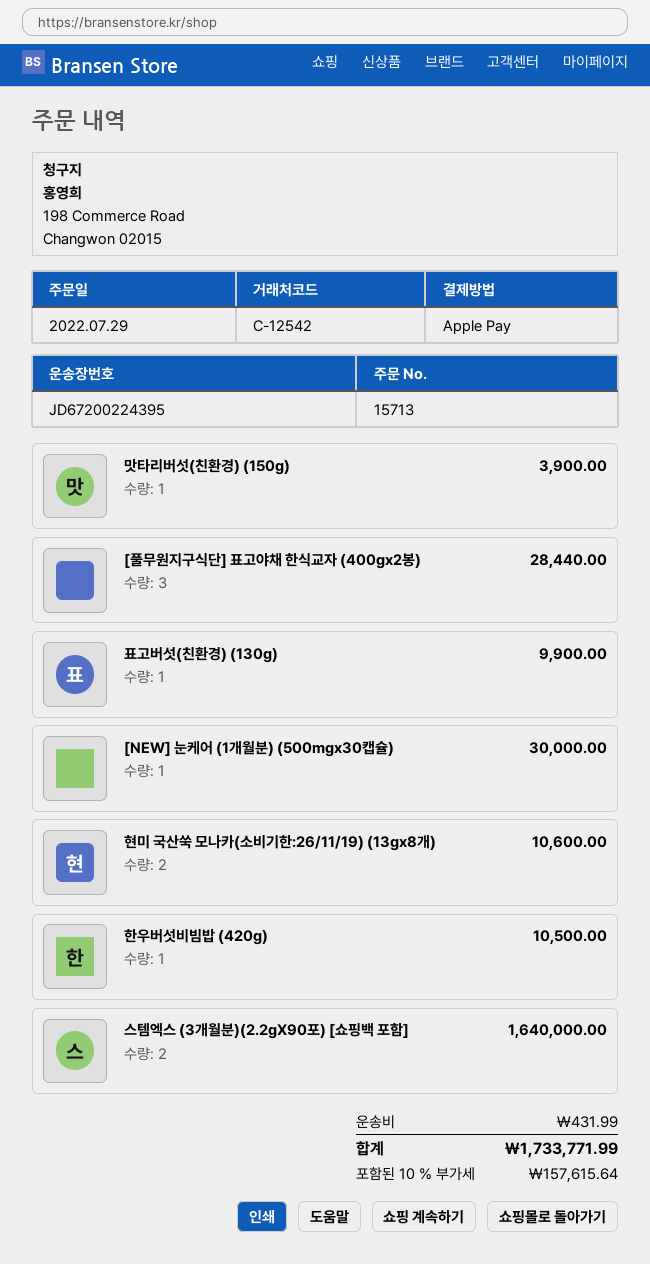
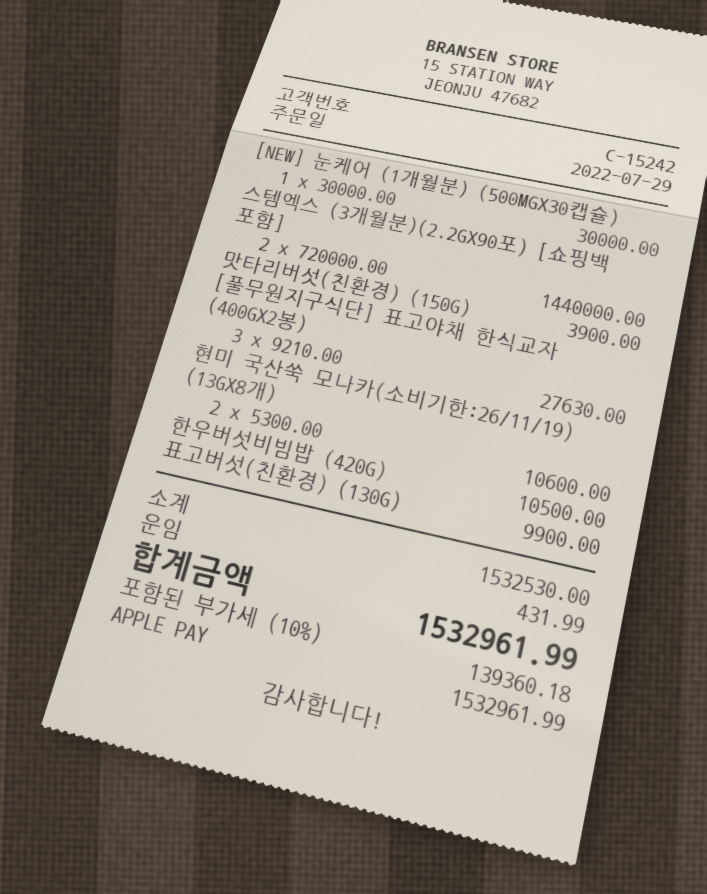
customer number: C-12542 -> C-15242
[풀무원지구식단] 표고야채 한식교자 (400gx2봉): 3 for 28440.00 -> 3 for 27630.00
스템엑스 (3개월분)(2.2gX90포) [쇼핑백 포함]: 2 for 1640000.00 -> 2 for 1440000.00
tax: 10% = 157615.64 -> 10% = 139360.18
total: 1733771.99 -> 1532961.99

